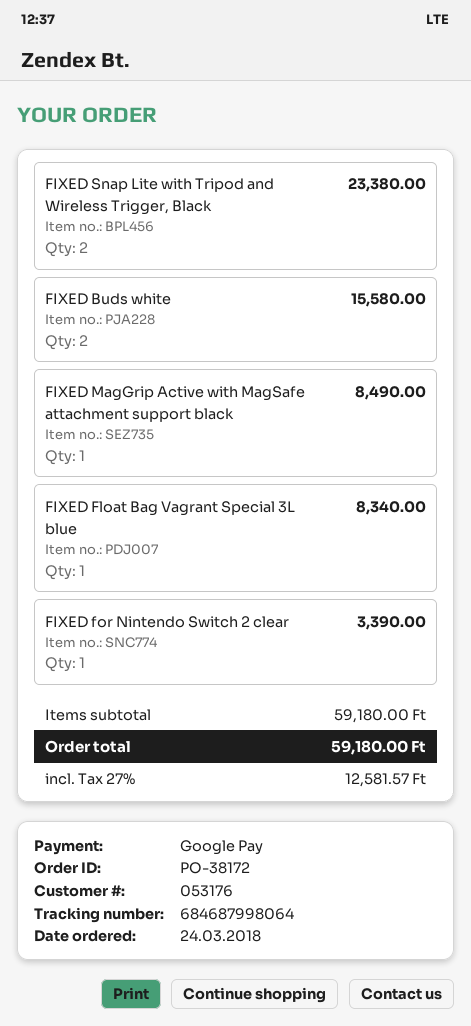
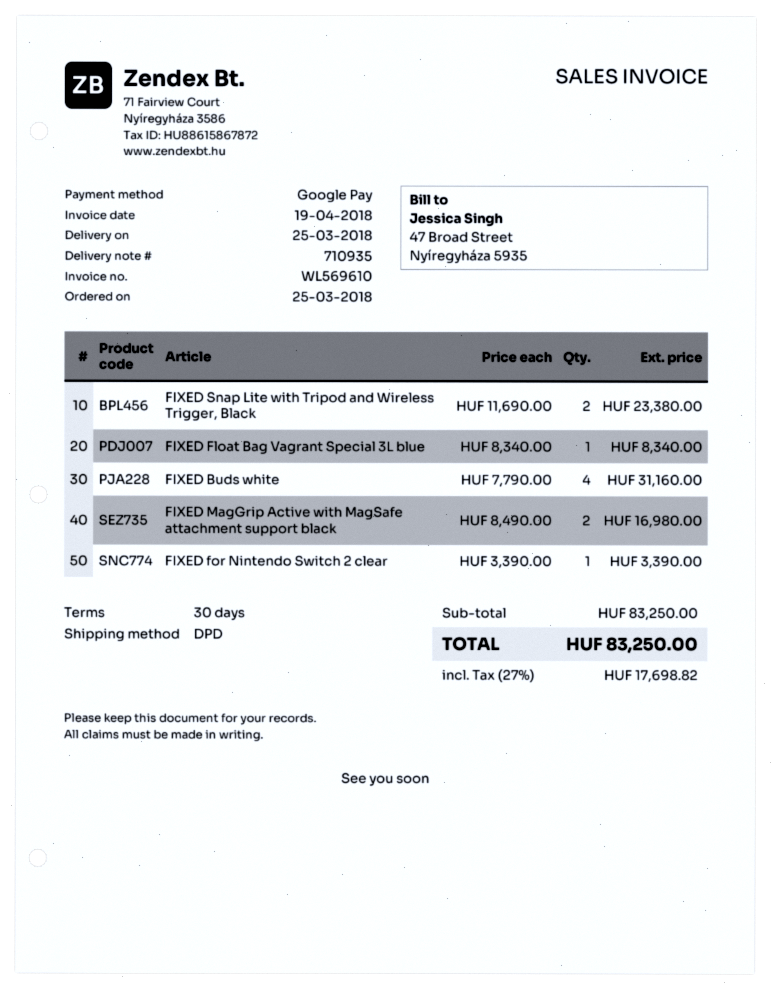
order date: 2018-03-24 -> 2018-03-25
FIXED Buds white: 2 for 15580.00 -> 4 for 31160.00
FIXED MagGrip Active with MagSafe attachment support black: 1 for 8490.00 -> 2 for 16980.00
subtotal: 59180.00 -> 83250.00
tax: 27% = 12581.57 -> 27% = 17698.82
total: 59180.00 -> 83250.00

